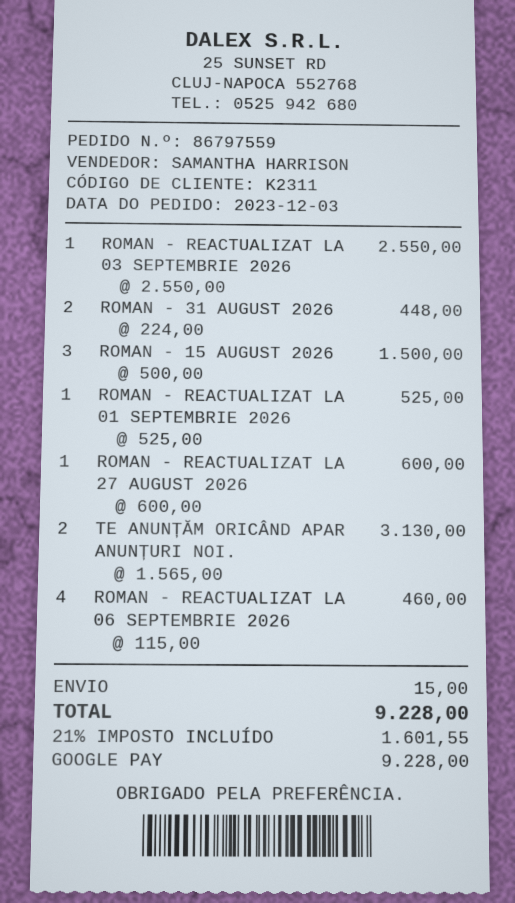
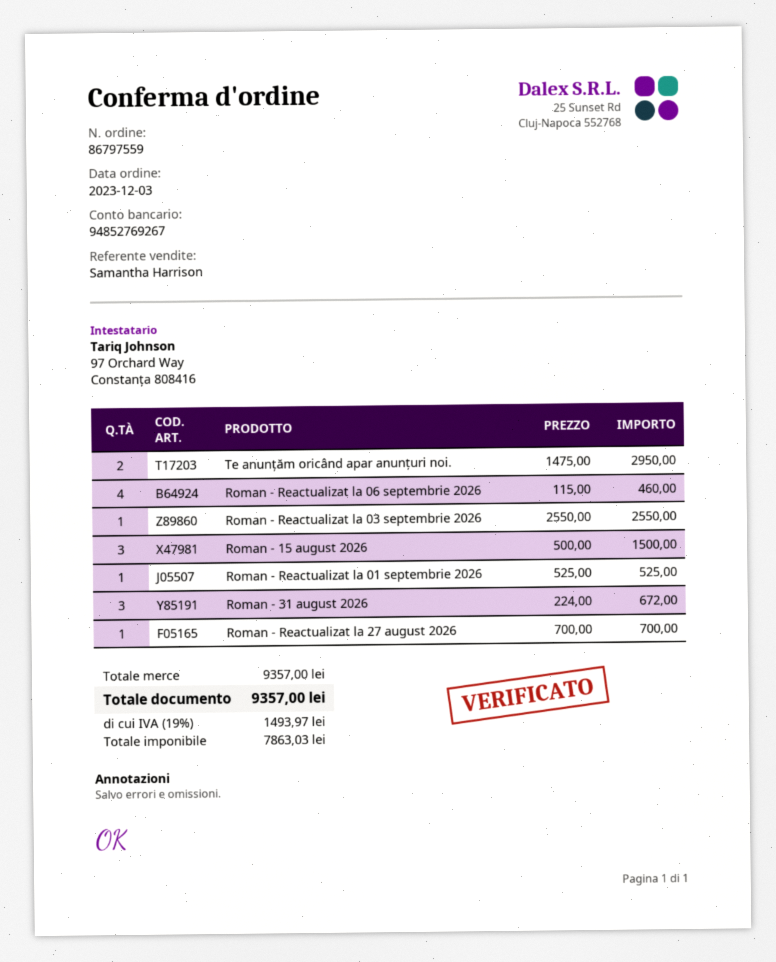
ROMAN - 31 AUGUST 2026: 2 x 224.00 = 448.00 -> 3 x 224.00 = 672.00
ROMAN - REACTUALIZAT LA 27 AUGUST 2026: 1 x 600.00 = 600.00 -> 1 x 700.00 = 700.00
TE ANUNȚĂM ORICÂND APAR ANUNȚURI NOI.: 2 x 1565.00 = 3130.00 -> 2 x 1475.00 = 2950.00
shipping: 15.00 -> none
tax: 21% = 1601.55 -> 19% = 1493.97
total: 9228.00 -> 9357.00

